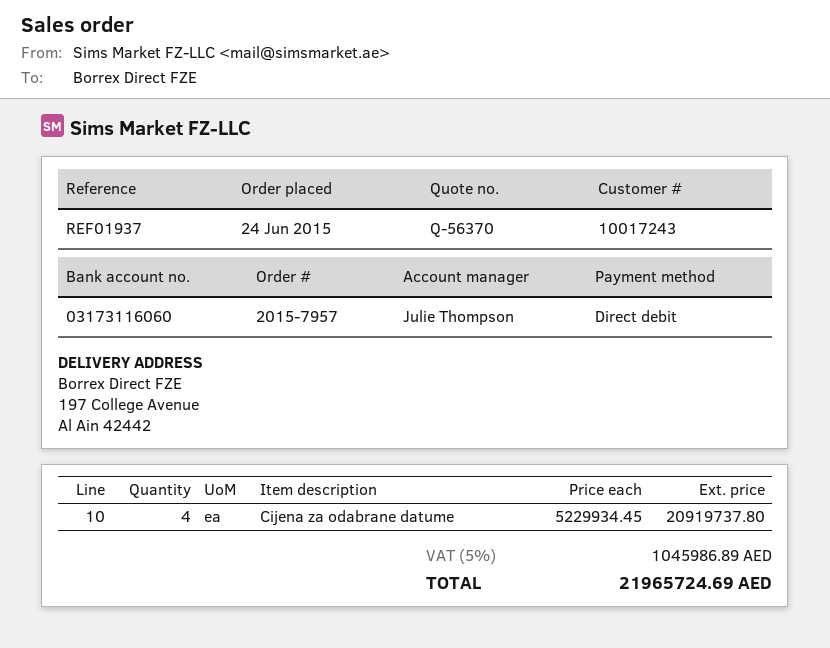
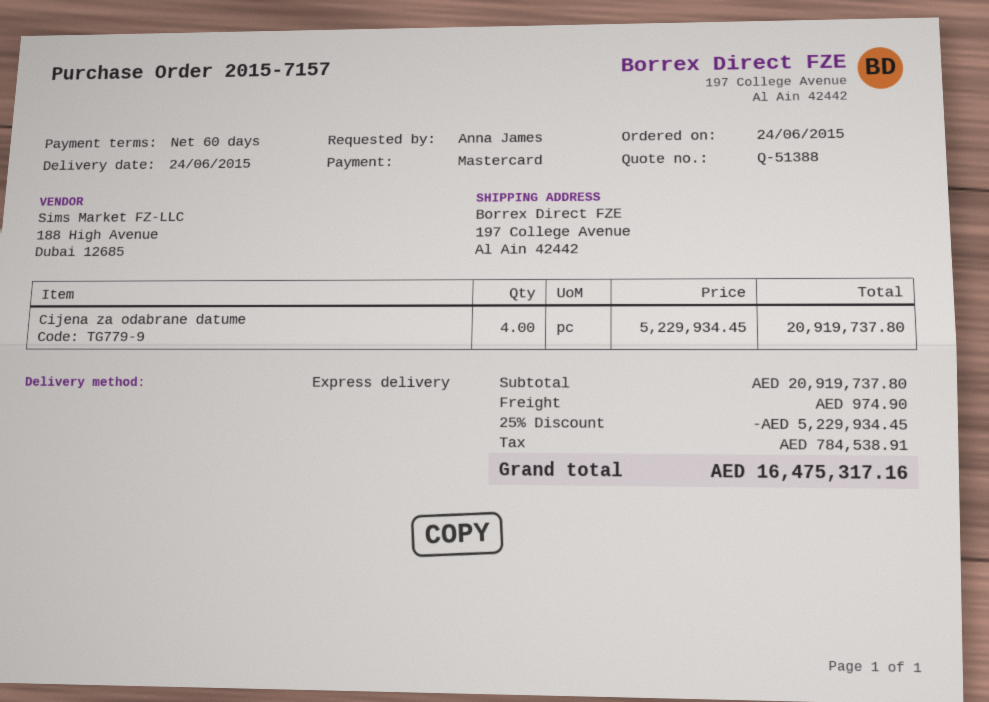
quote number: Q-56370 -> Q-51388
order number: 2015-7957 -> 2015-7157
payment method: direct debit -> Mastercard
discount: none -> 25% = 5229934.45
shipping: none -> 974.90
tax: 1045986.89 -> 784538.91
total: 21965724.69 -> 16475317.16

